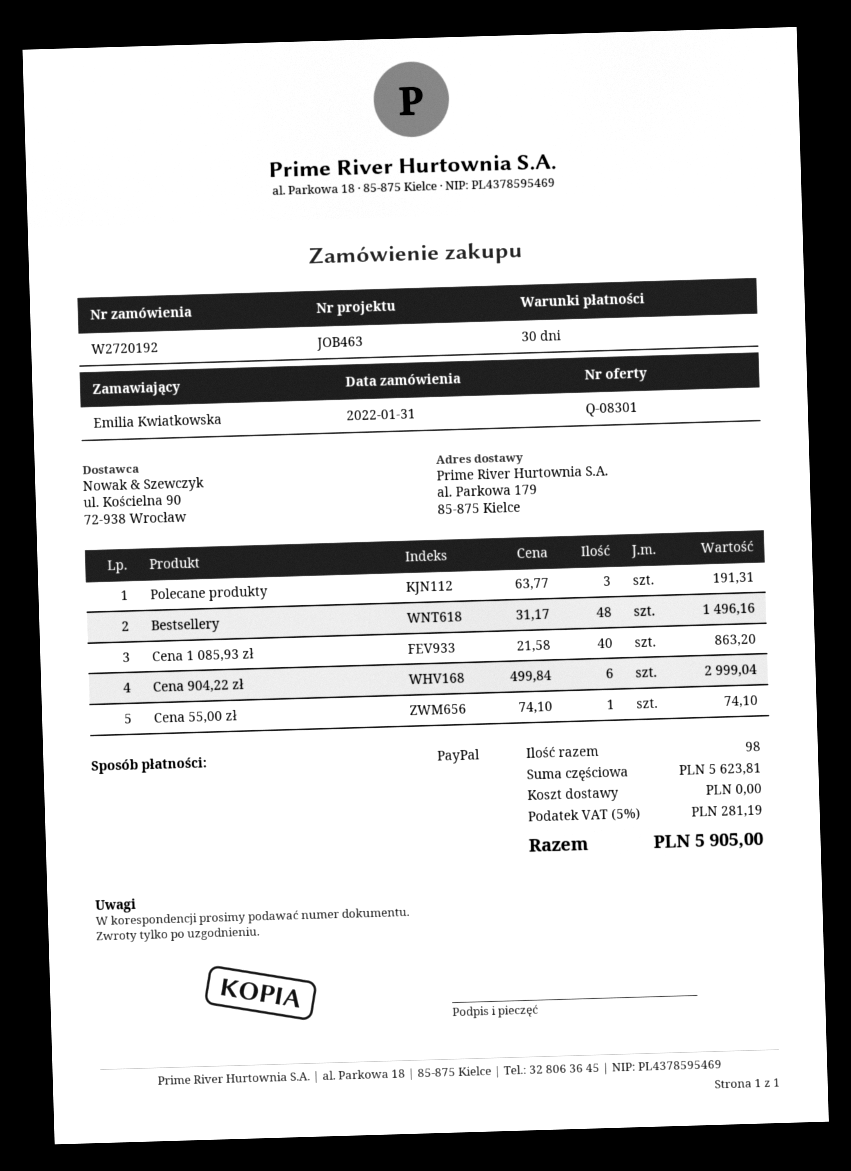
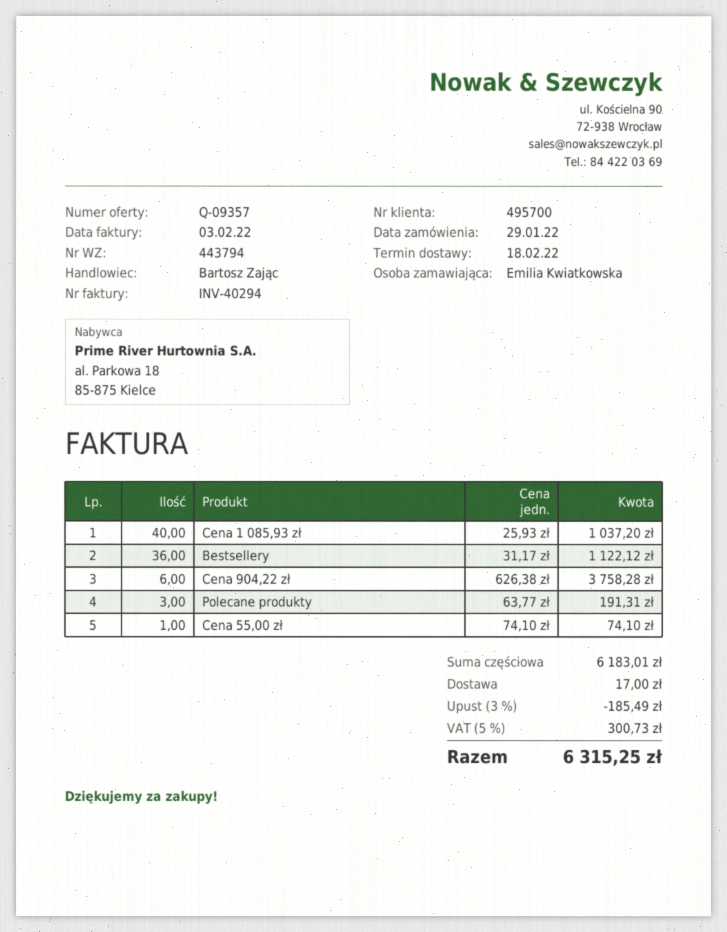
quote number: Q-08301 -> Q-09357
order date: 2022-01-31 -> 2022-01-29
Bestsellery: 48 x 31.17 = 1496.16 -> 36 x 31.17 = 1122.12
Cena 1 085,93 zł: 40 x 21.58 = 863.20 -> 40 x 25.93 = 1037.20
Cena 904,22 zł: 6 x 499.84 = 2999.04 -> 6 x 626.38 = 3758.28
subtotal: 5623.81 -> 6183.01
discount: none -> 3% = 185.49
shipping: 0.00 -> 17.00
tax: 5% = 281.19 -> 5% = 300.73
total: 5905.00 -> 6315.25

